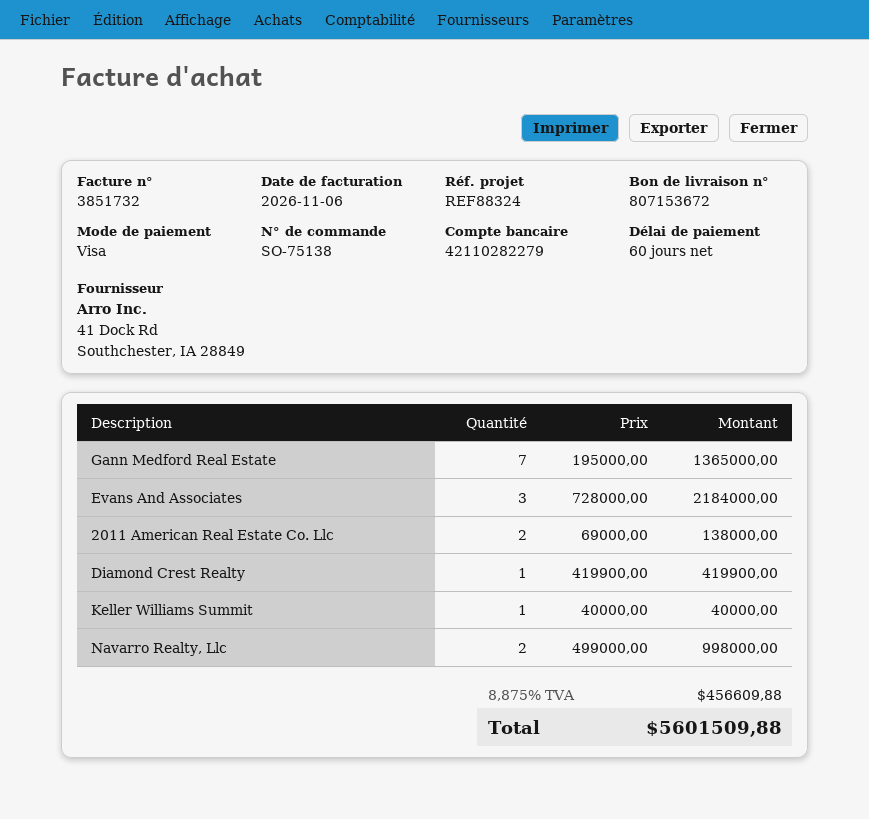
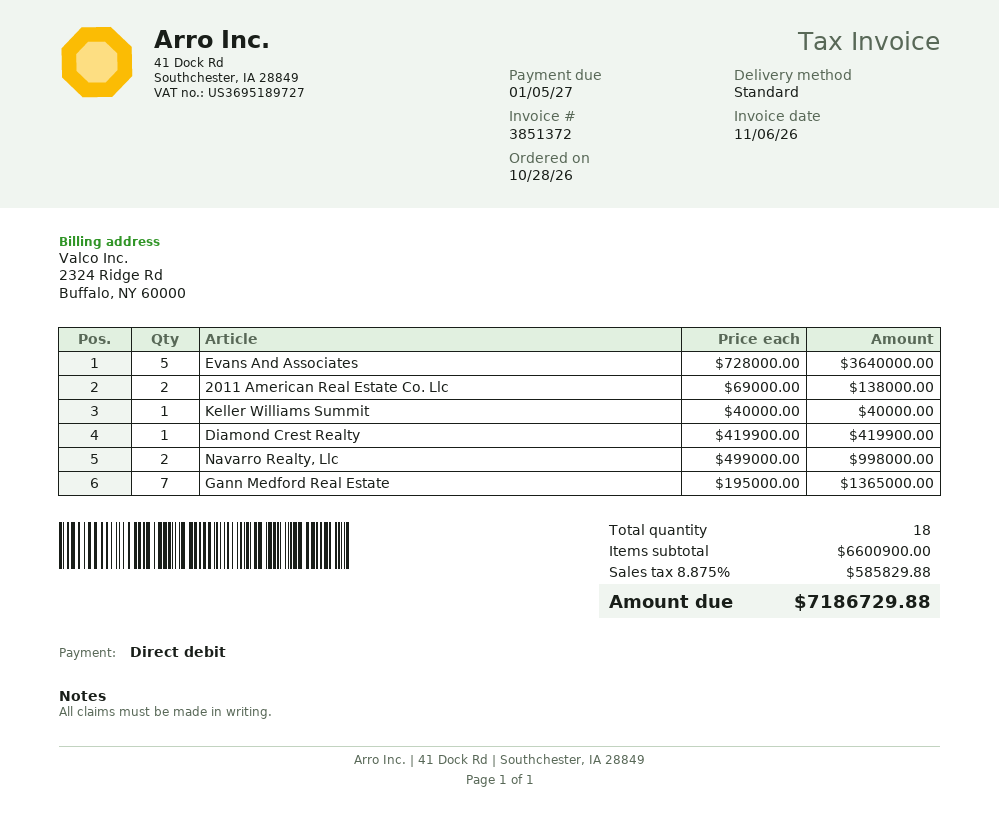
invoice number: 3851732 -> 3851372
payment method: Visa -> direct debit
Evans And Associates: 3 x 728000.00 = 2184000.00 -> 5 x 728000.00 = 3640000.00
tax: 8.875% = 456609.88 -> 8.875% = 585829.88
total: 5601509.88 -> 7186729.88

